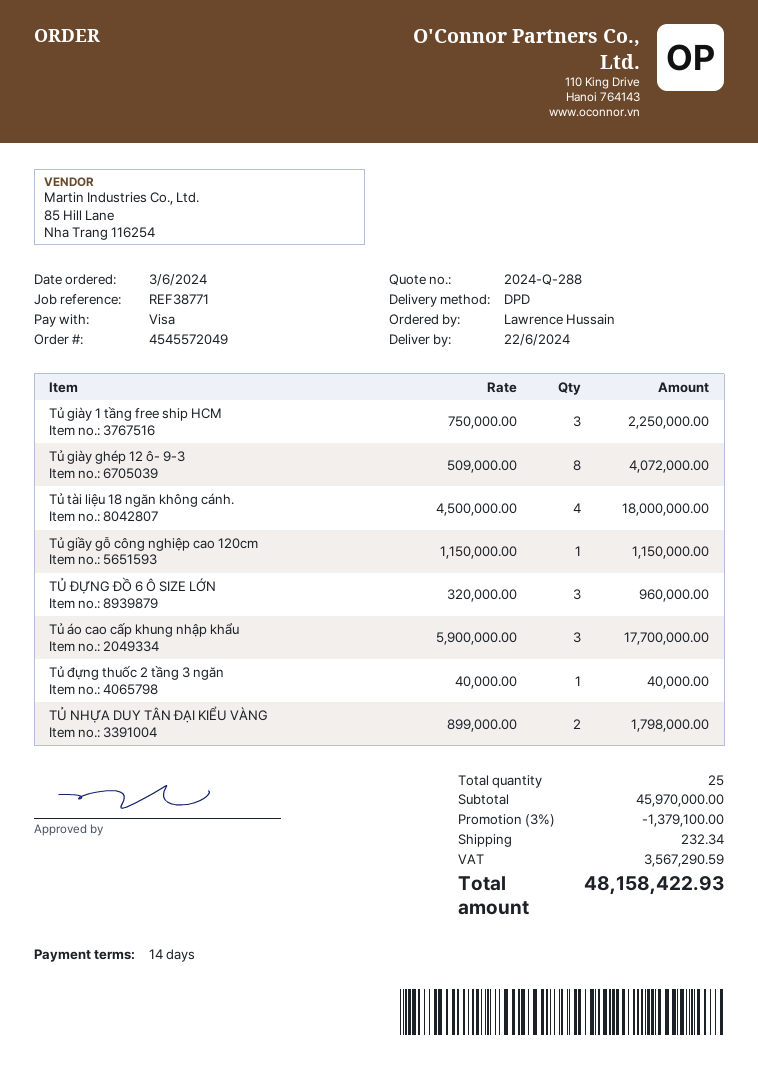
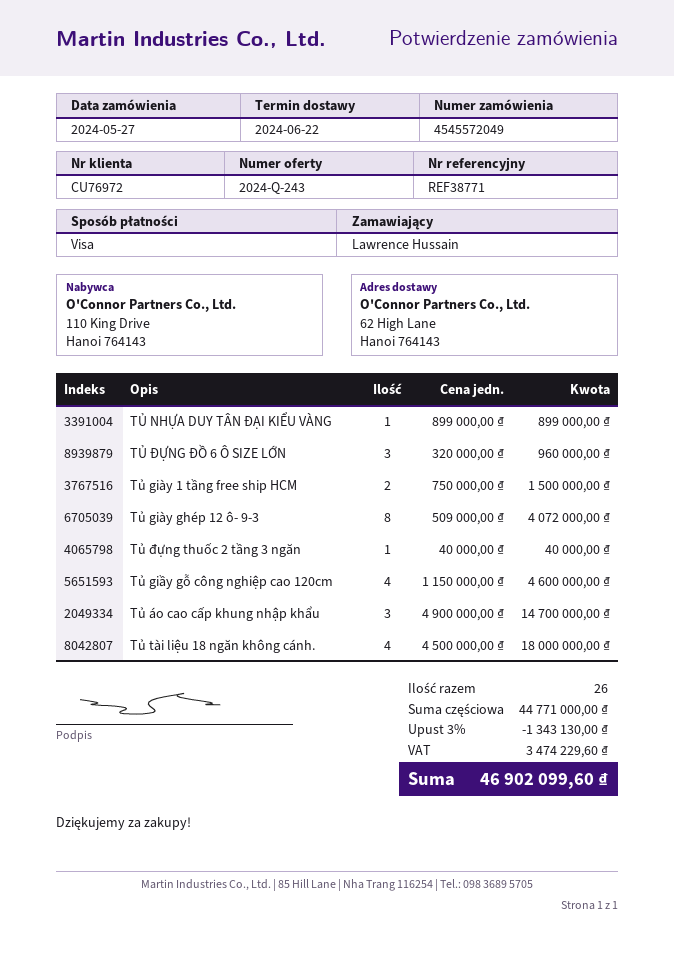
quote number: 2024-Q-288 -> 2024-Q-243
order date: 2024-06-03 -> 2024-05-27
Tủ giày 1 tầng free ship HCM: 3 x 750000.00 = 2250000.00 -> 2 x 750000.00 = 1500000.00
Tủ giầy gỗ công nghiệp cao 120cm: 1 x 1150000.00 = 1150000.00 -> 4 x 1150000.00 = 4600000.00
Tủ áo cao cấp khung nhập khẩu: 3 x 5900000.00 = 17700000.00 -> 3 x 4900000.00 = 14700000.00
TỦ NHỰA DUY TÂN ĐẠI KIỂU VÀNG: 2 x 899000.00 = 1798000.00 -> 1 x 899000.00 = 899000.00
total quantity: 25 -> 26
subtotal: 45970000.00 -> 44771000.00
discount: 3% = 1379100.00 -> 3% = 1343130.00
shipping: 232.34 -> none
tax: 3567290.59 -> 3474229.60
total: 48158422.93 -> 46902099.60

